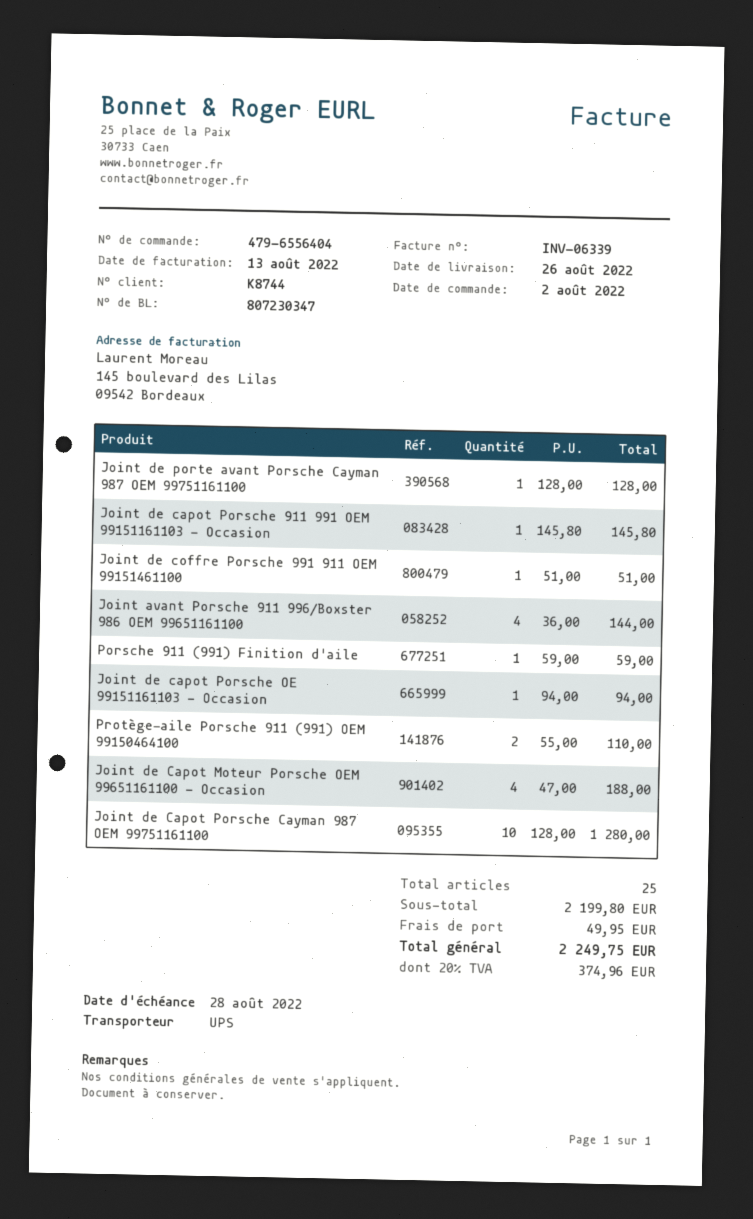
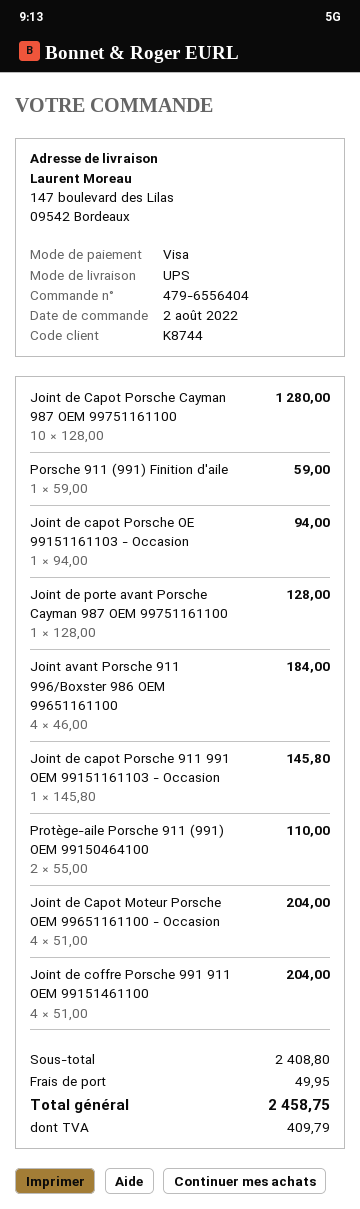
Joint de coffre Porsche 991 911 OEM 99151461100: 1 x 51.00 = 51.00 -> 4 x 51.00 = 204.00
Joint avant Porsche 911 996/Boxster 986 OEM 99651161100: 4 x 36.00 = 144.00 -> 4 x 46.00 = 184.00
Joint de Capot Moteur Porsche OEM 99651161100 - Occasion: 4 x 47.00 = 188.00 -> 4 x 51.00 = 204.00
subtotal: 2199.80 -> 2408.80
tax: 374.96 -> 409.79
total: 2249.75 -> 2458.75

